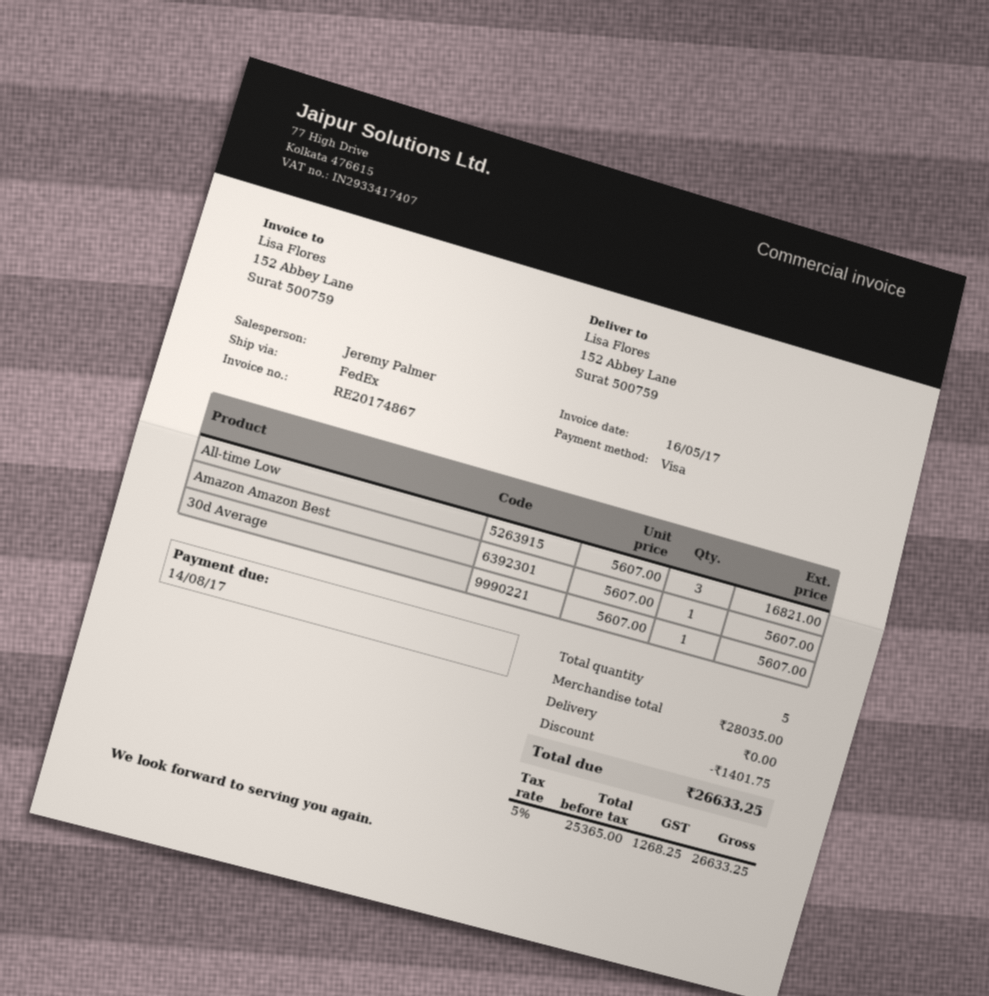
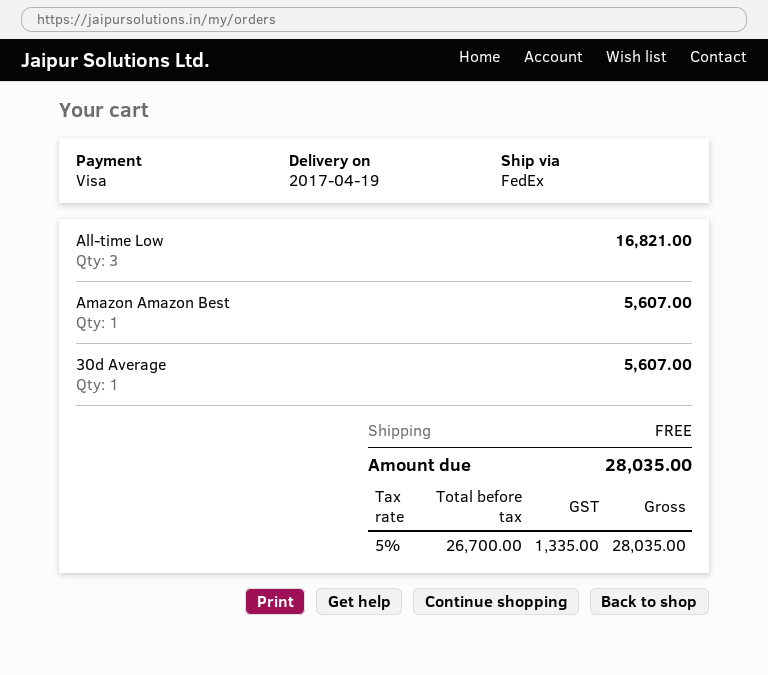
discount: 1401.75 -> none
net: 25365.00 -> 26700.00
tax: 5% = 1268.25 -> 5% = 1335.00
total: 26633.25 -> 28035.00

